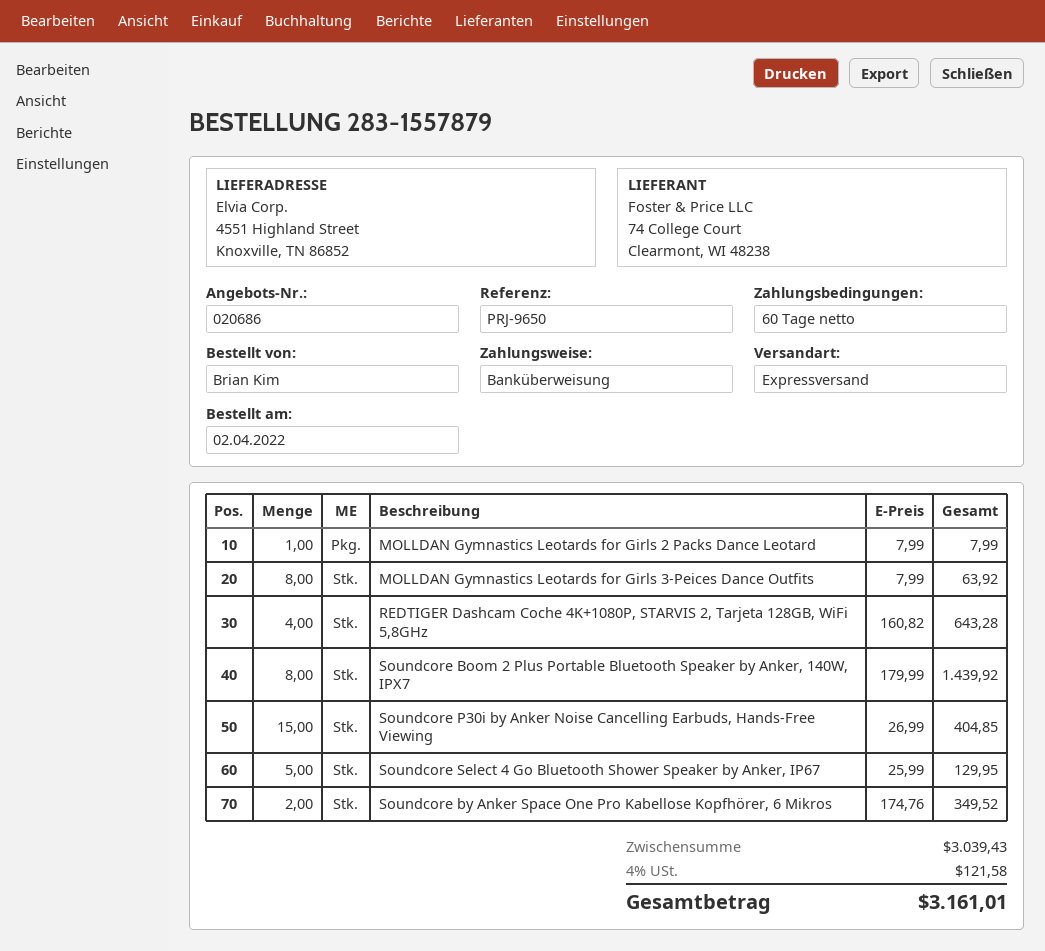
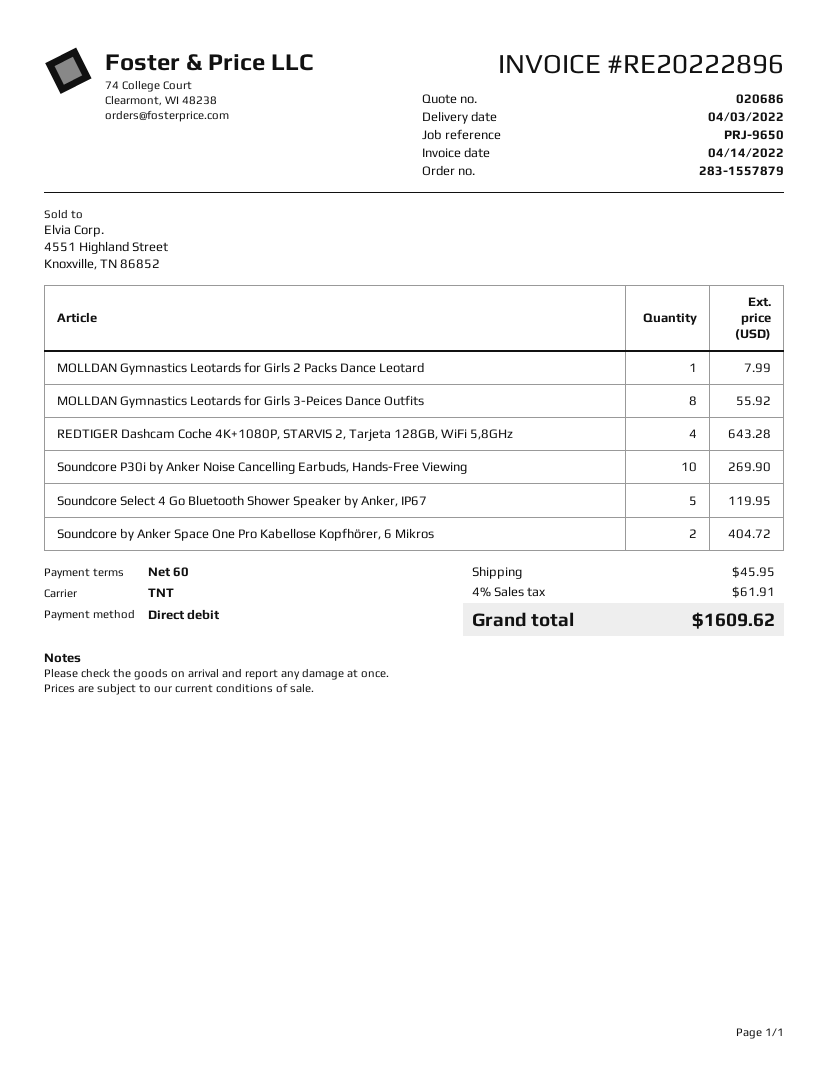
payment method: bank transfer -> direct debit
shipping method: express -> TNT
MOLLDAN Gymnastics Leotards for Girls 3-Peices Dance Outfits: 8 for 63.92 -> 8 for 55.92
Soundcore Boom 2 Plus Portable Bluetooth Speaker by Anker, 140W, IPX7: 8 for 1439.92 -> none
Soundcore P30i by Anker Noise Cancelling Earbuds, Hands-Free Viewing: 15 for 404.85 -> 10 for 269.90
Soundcore Select 4 Go Bluetooth Shower Speaker by Anker, IP67: 5 for 129.95 -> 5 for 119.95
Soundcore by Anker Space One Pro Kabellose Kopfhörer, 6 Mikros: 2 for 349.52 -> 2 for 404.72
shipping: none -> 45.95
tax: 4% = 121.58 -> 4% = 61.91
total: 3161.01 -> 1609.62

